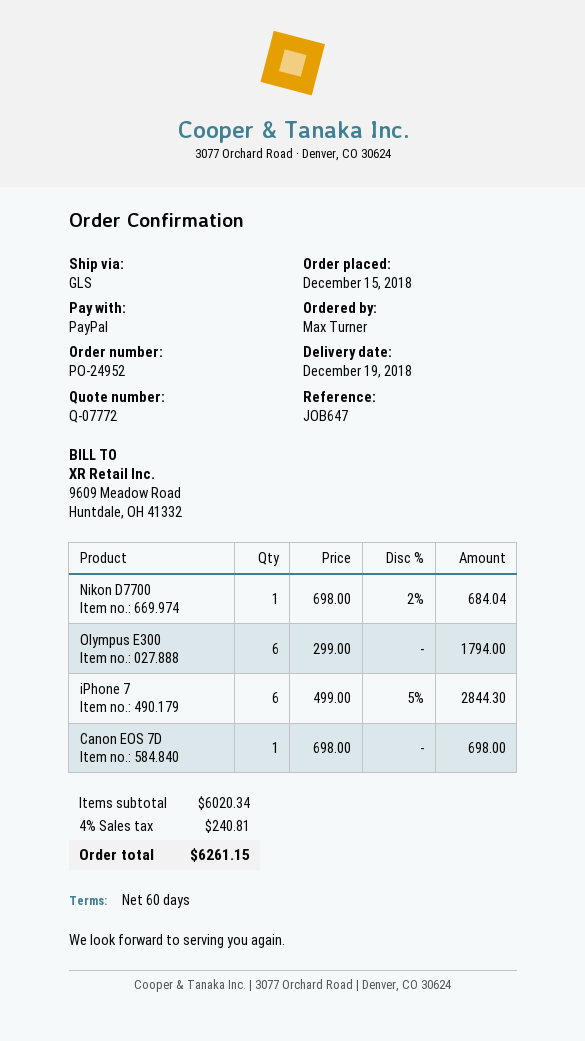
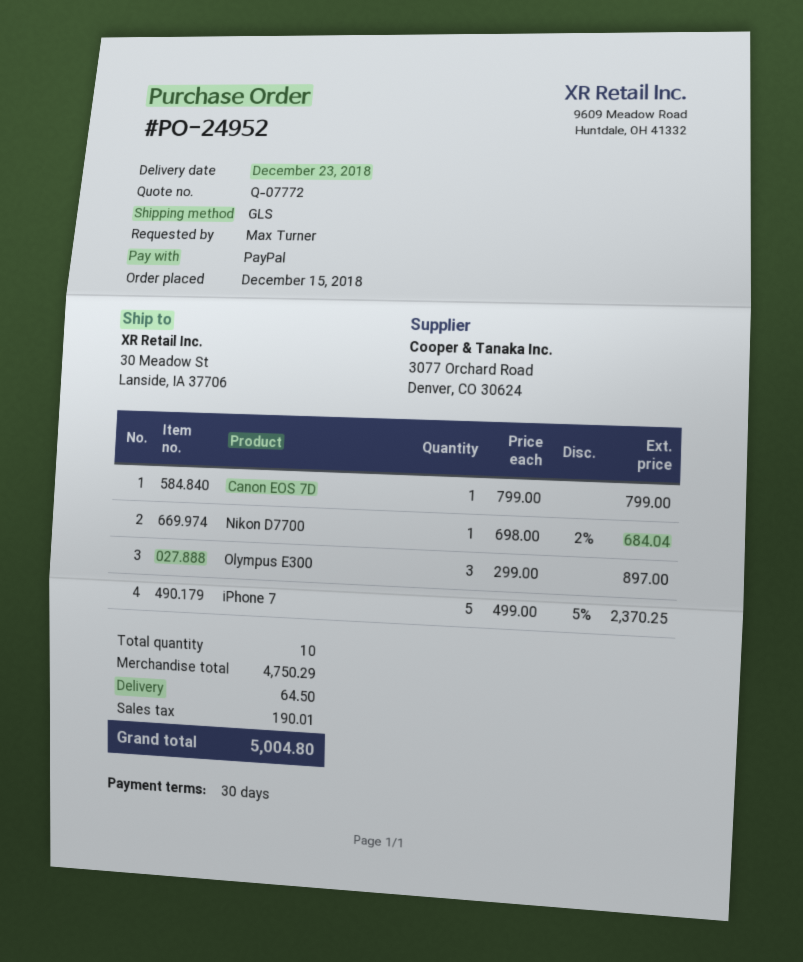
delivery date: 2018-12-19 -> 2018-12-23
payment terms: 60 days -> 30 days
Olympus E300: 6 x 299.00 = 1794.00 -> 3 x 299.00 = 897.00
iPhone 7: 6 x 499.00 - 5% = 2844.30 -> 5 x 499.00 - 5% = 2370.25
Canon EOS 7D: 1 x 698.00 = 698.00 -> 1 x 799.00 = 799.00
subtotal: 6020.34 -> 4750.29
shipping: none -> 64.50
tax: 240.81 -> 190.01
total: 6261.15 -> 5004.80

